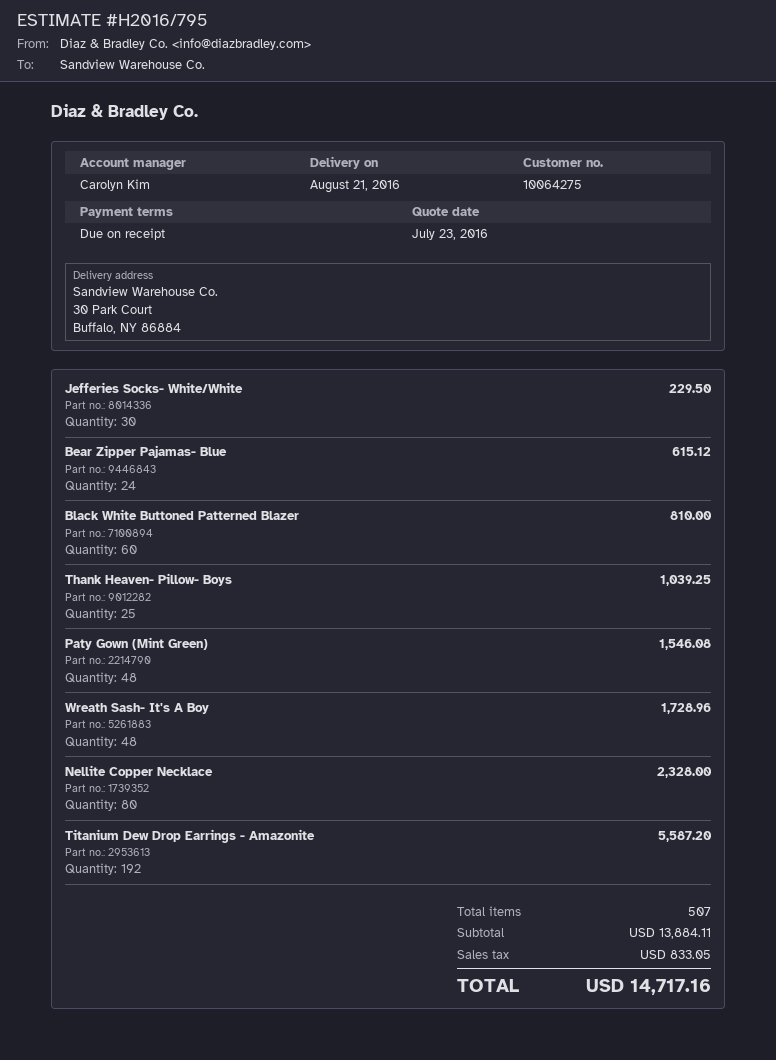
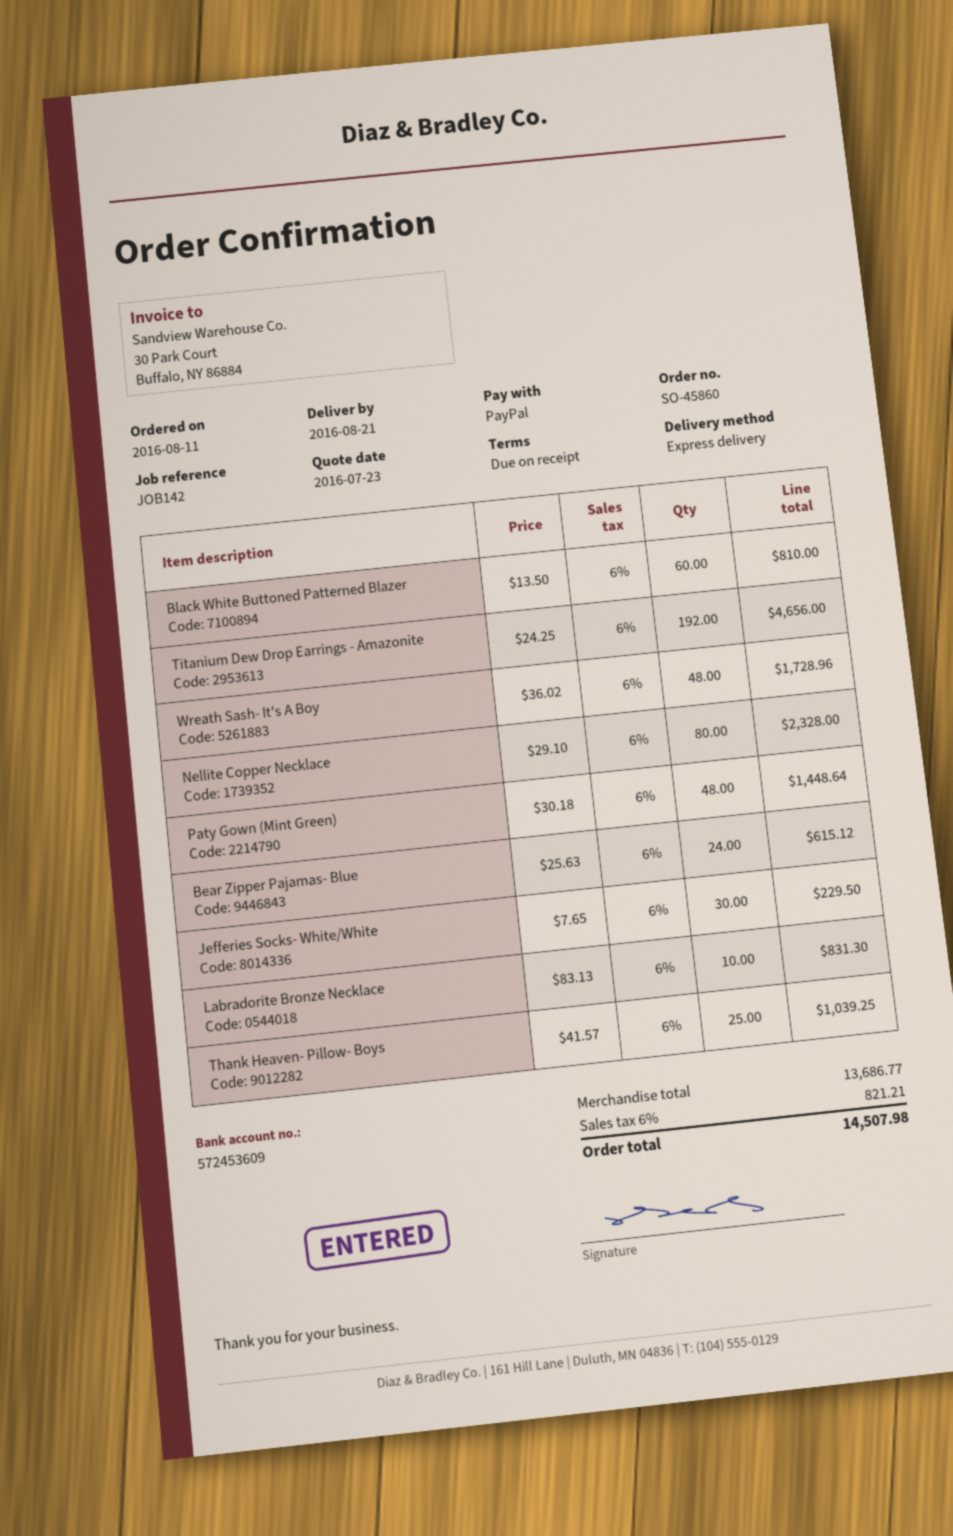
Paty Gown (Mint Green): 48 for 1546.08 -> 48 for 1448.64
Titanium Dew Drop Earrings - Amazonite: 192 for 5587.20 -> 192 for 4656.00
Labradorite Bronze Necklace: none -> 10 for 831.30
subtotal: 13884.11 -> 13686.77
tax: 833.05 -> 821.21
total: 14717.16 -> 14507.98

